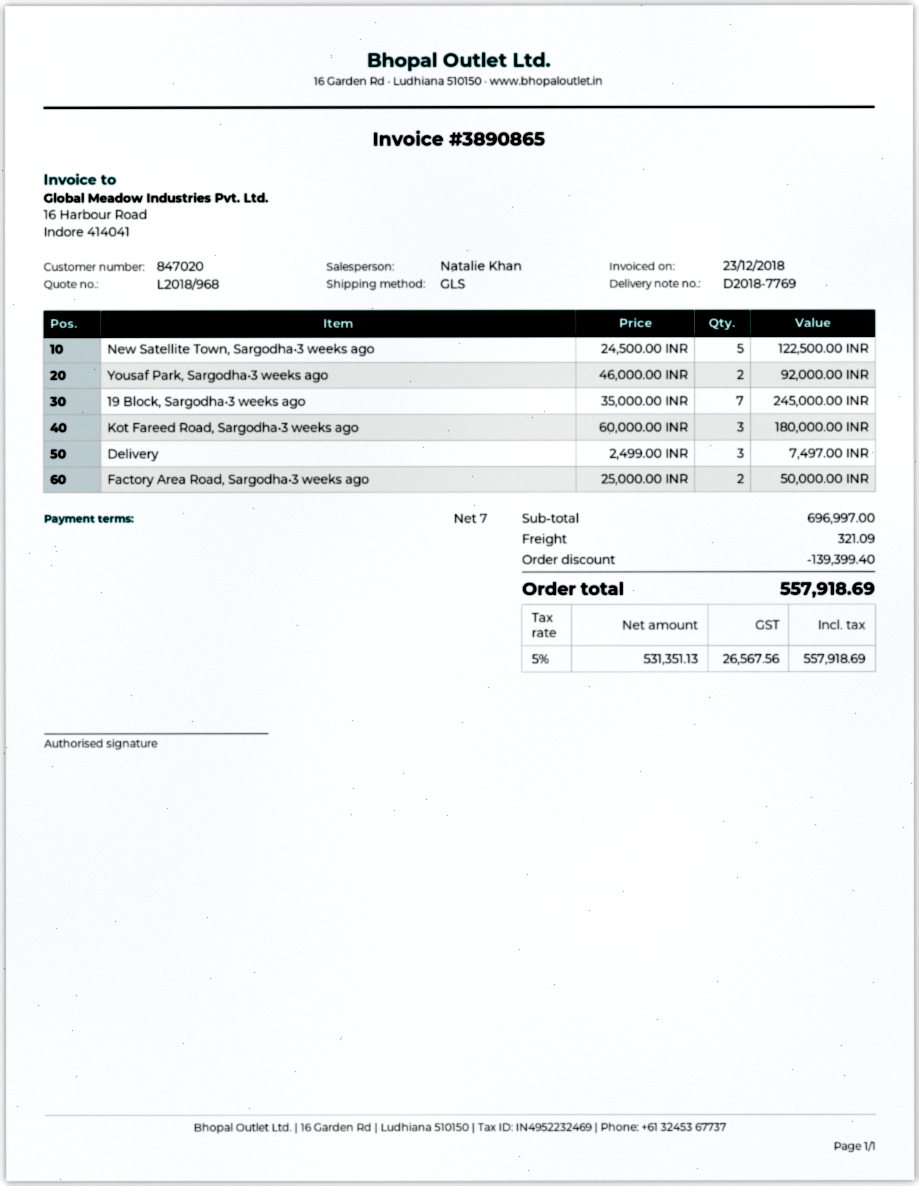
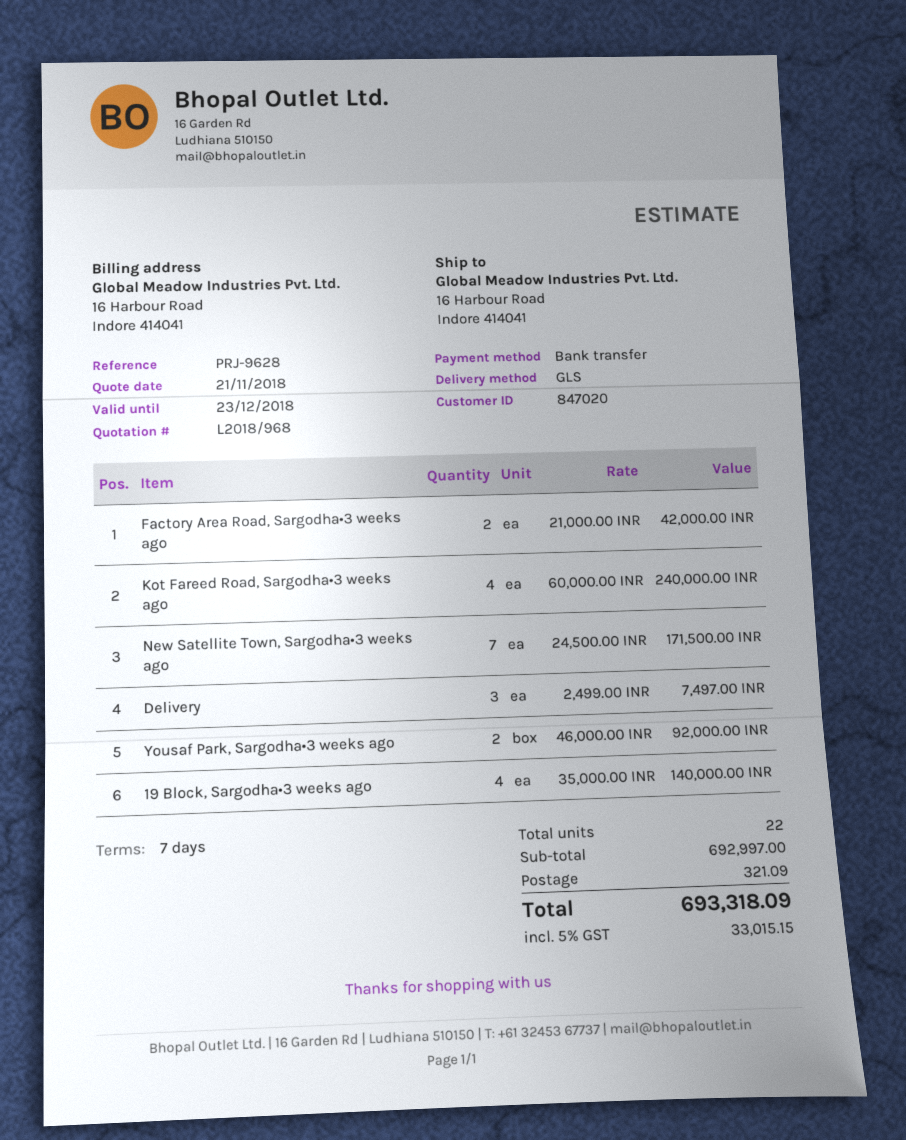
New Satellite Town, Sargodha•3 weeks ago: 5 x 24500.00 = 122500.00 -> 7 x 24500.00 = 171500.00
19 Block, Sargodha•3 weeks ago: 7 x 35000.00 = 245000.00 -> 4 x 35000.00 = 140000.00
Kot Fareed Road, Sargodha•3 weeks ago: 3 x 60000.00 = 180000.00 -> 4 x 60000.00 = 240000.00
Factory Area Road, Sargodha•3 weeks ago: 2 x 25000.00 = 50000.00 -> 2 x 21000.00 = 42000.00
subtotal: 696997.00 -> 692997.00
discount: 139399.40 -> none
tax: 5% = 26567.56 -> 5% = 33015.15
total: 557918.69 -> 693318.09

